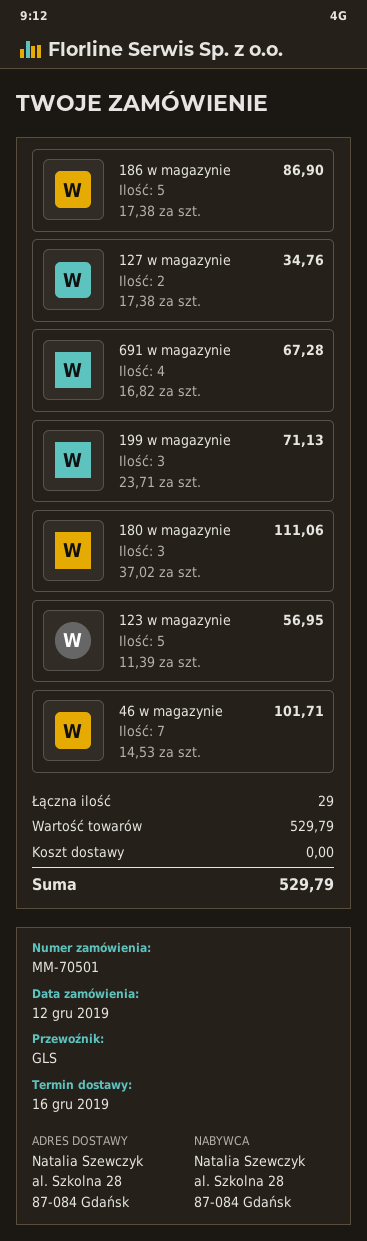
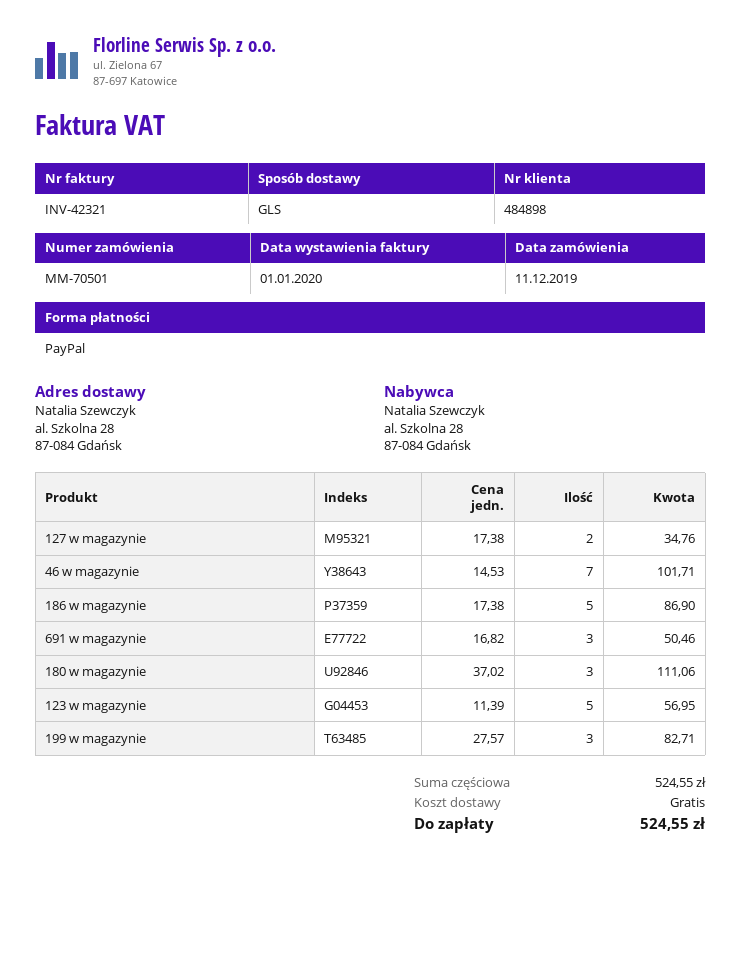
order date: 2019-12-12 -> 2019-12-11
691 w magazynie: 4 x 16.82 = 67.28 -> 3 x 16.82 = 50.46
199 w magazynie: 3 x 23.71 = 71.13 -> 3 x 27.57 = 82.71
subtotal: 529.79 -> 524.55
total: 529.79 -> 524.55

